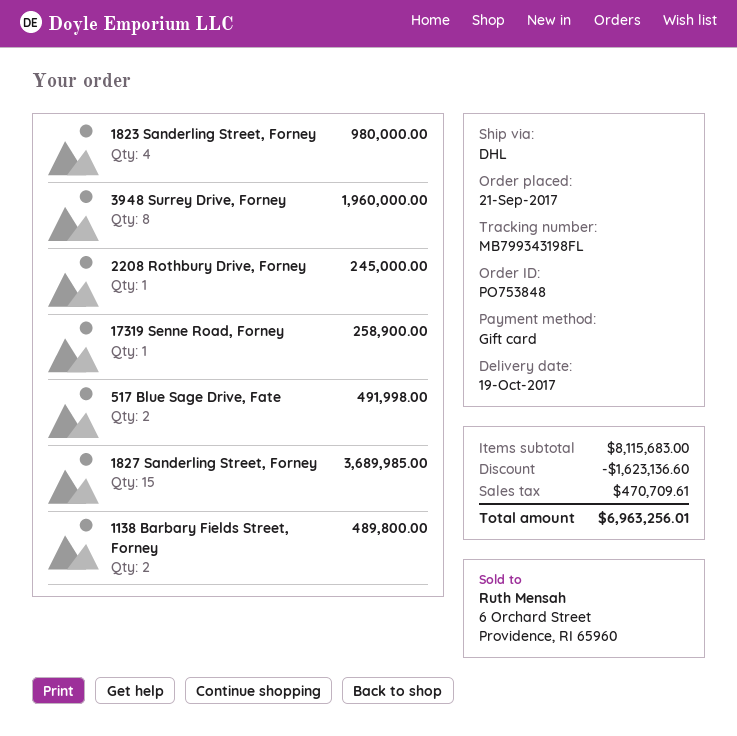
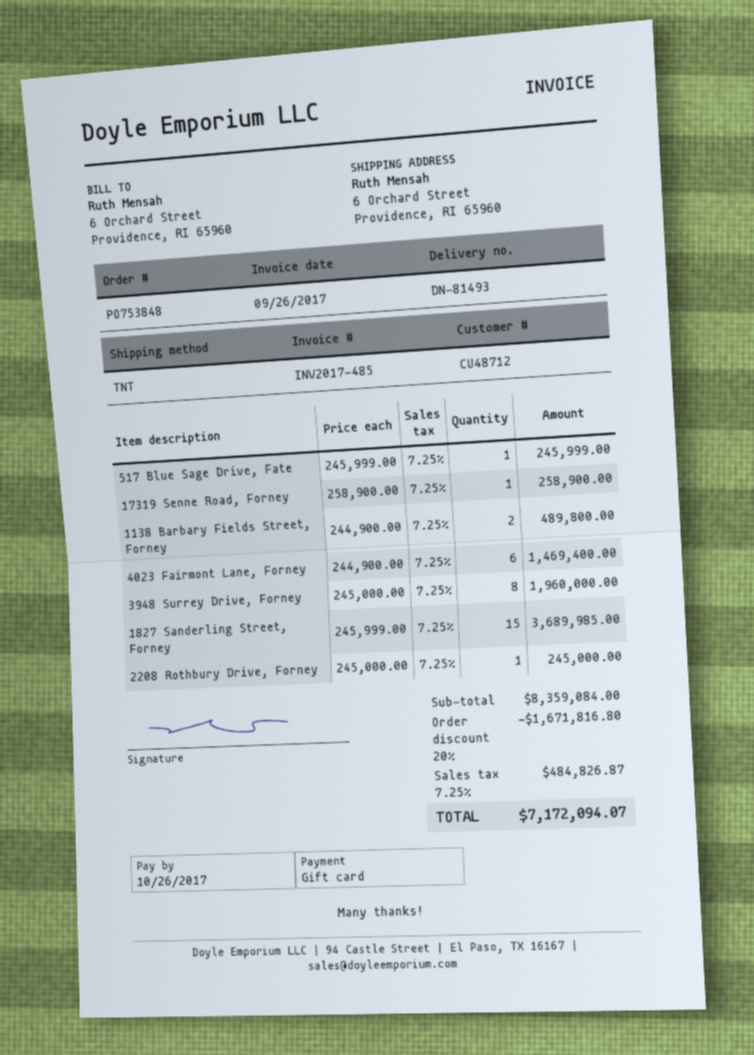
shipping method: DHL -> TNT
1823 Sanderling Street, Forney: 4 for 980000.00 -> none
517 Blue Sage Drive, Fate: 2 for 491998.00 -> 1 for 245999.00
4023 Fairmont Lane, Forney: none -> 6 for 1469400.00
subtotal: 8115683.00 -> 8359084.00
discount: 1623136.60 -> 1671816.80
tax: 470709.61 -> 484826.87
total: 6963256.01 -> 7172094.07

